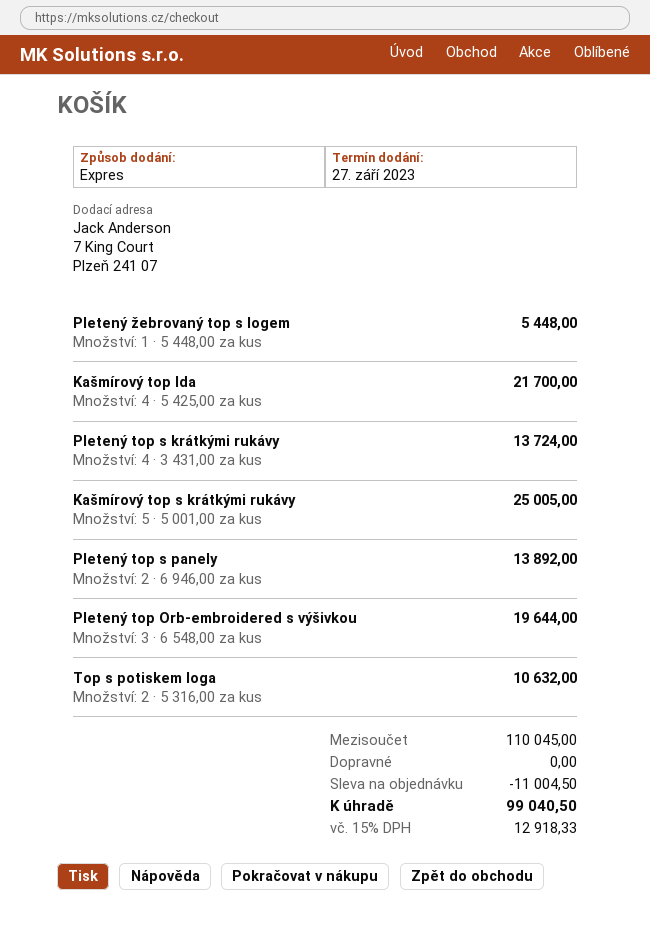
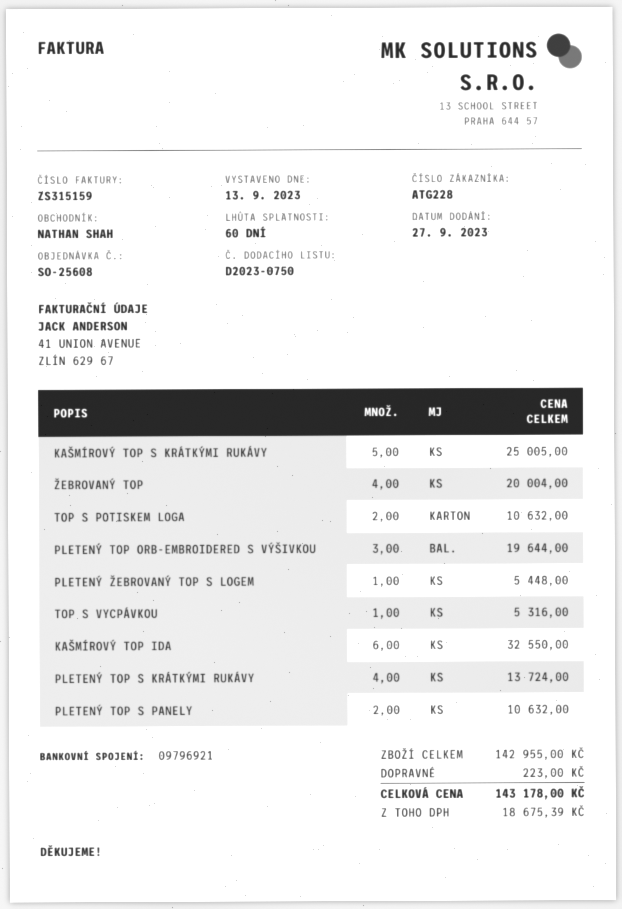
Kašmírový top Ida: 4 for 21700.00 -> 6 for 32550.00
Pletený top s panely: 2 for 13892.00 -> 2 for 10632.00
ŽEBROVANÝ TOP: none -> 4 for 20004.00
TOP S VYCPÁVKOU: none -> 1 for 5316.00
subtotal: 110045.00 -> 142955.00
discount: 11004.50 -> none
shipping: 0.00 -> 223.00
tax: 12918.33 -> 18675.39
total: 99040.50 -> 143178.00

